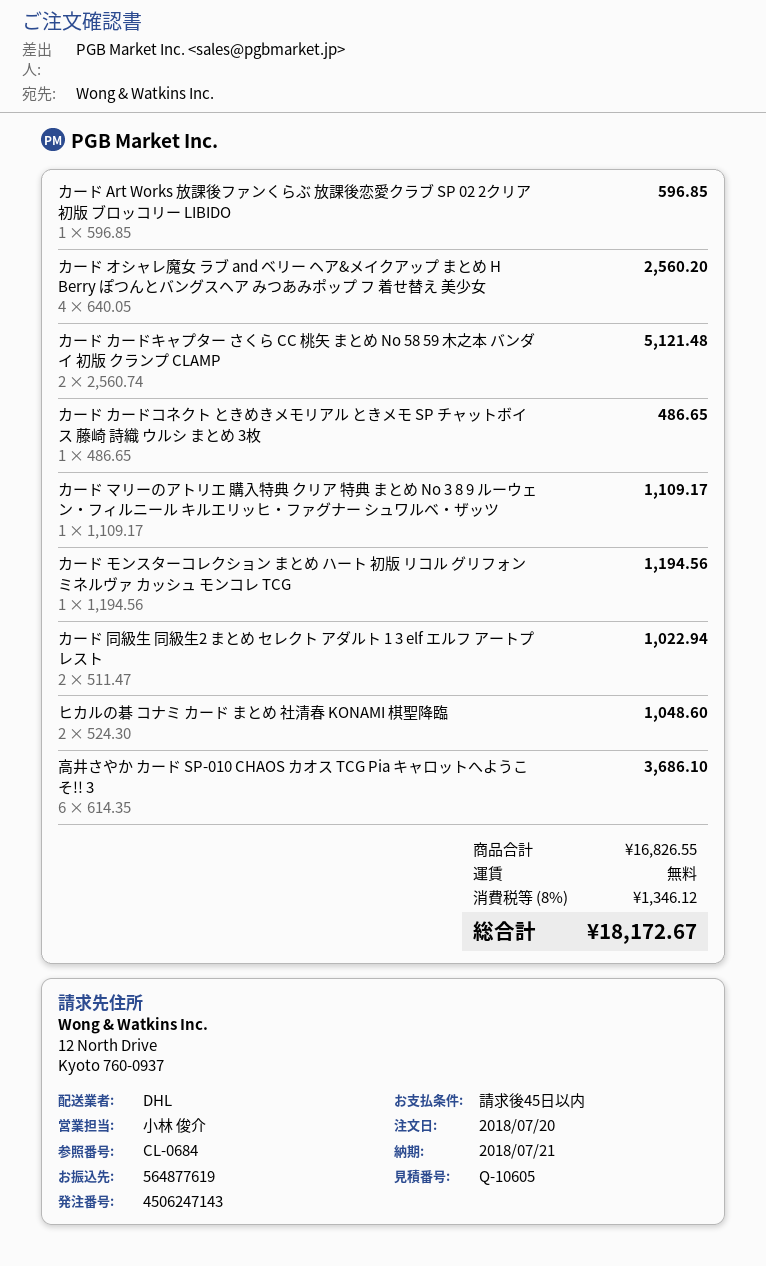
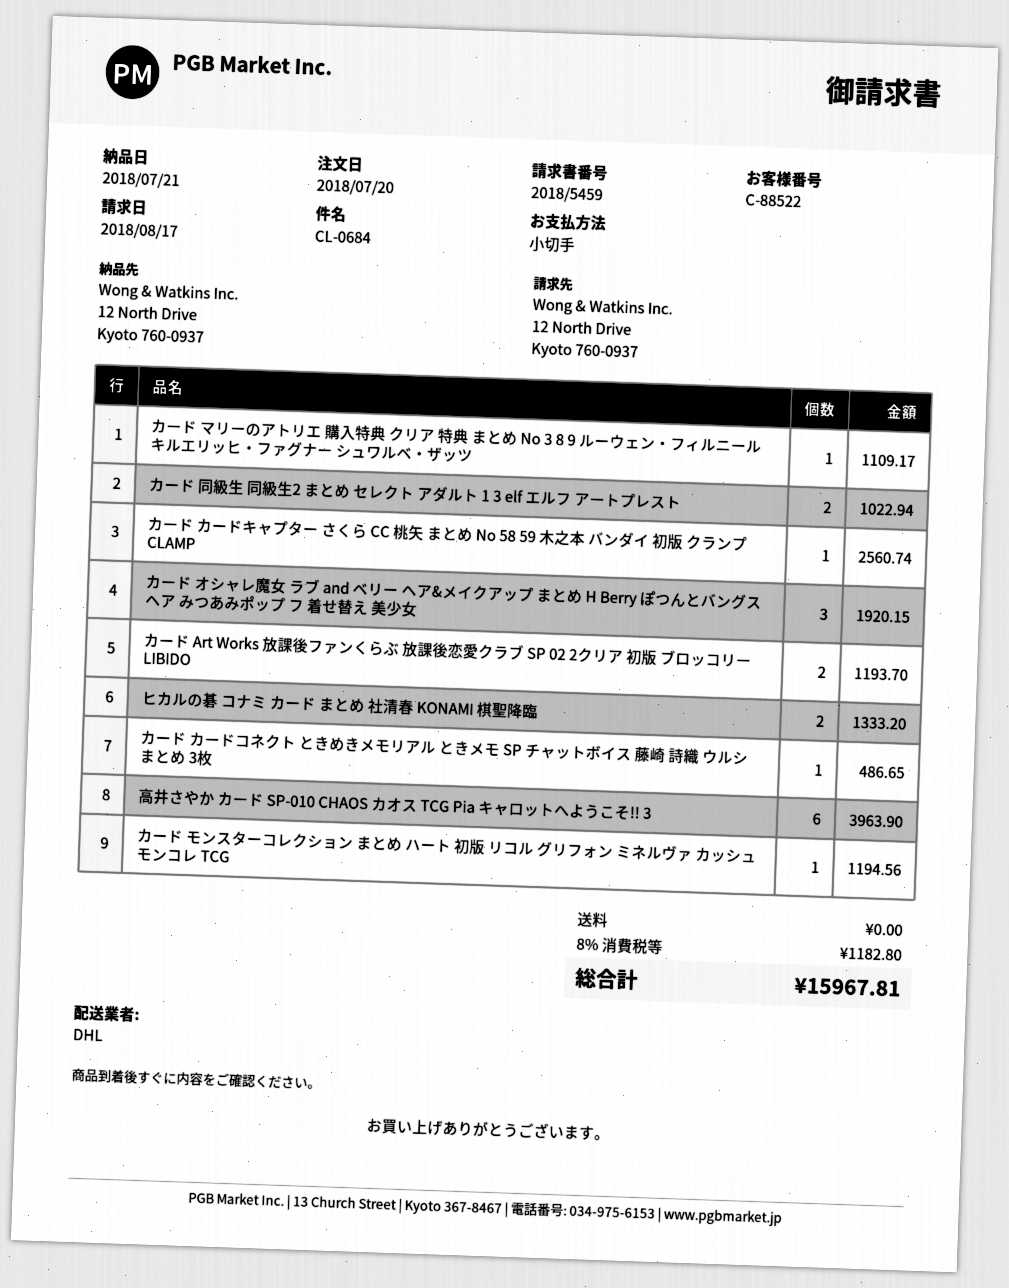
カード Art Works 放課後ファンくらぶ 放課後恋愛クラブ SP 02 2クリア 初版 ブロッコリー LIBIDO: 1 for 596.85 -> 2 for 1193.70
カード オシャレ魔女 ラブ and ベリー ヘア&メイクアップ まとめ H Berry ぽつんとバングスヘア みつあみポップ フ 着せ替え 美少女: 4 for 2560.20 -> 3 for 1920.15
カード カードキャプター さくら CC 桃矢 まとめ No 58 59 木之本 バンダイ 初版 クランプ CLAMP: 2 for 5121.48 -> 1 for 2560.74
ヒカルの碁 コナミ カード まとめ 社清春 KONAMI 棋聖降臨: 2 for 1048.60 -> 2 for 1333.20
高井さやか カード SP-010 CHAOS カオス TCG Pia キャロットへようこそ!! 3: 6 for 3686.10 -> 6 for 3963.90
tax: 8% = 1346.12 -> 8% = 1182.80
total: 18172.67 -> 15967.81

